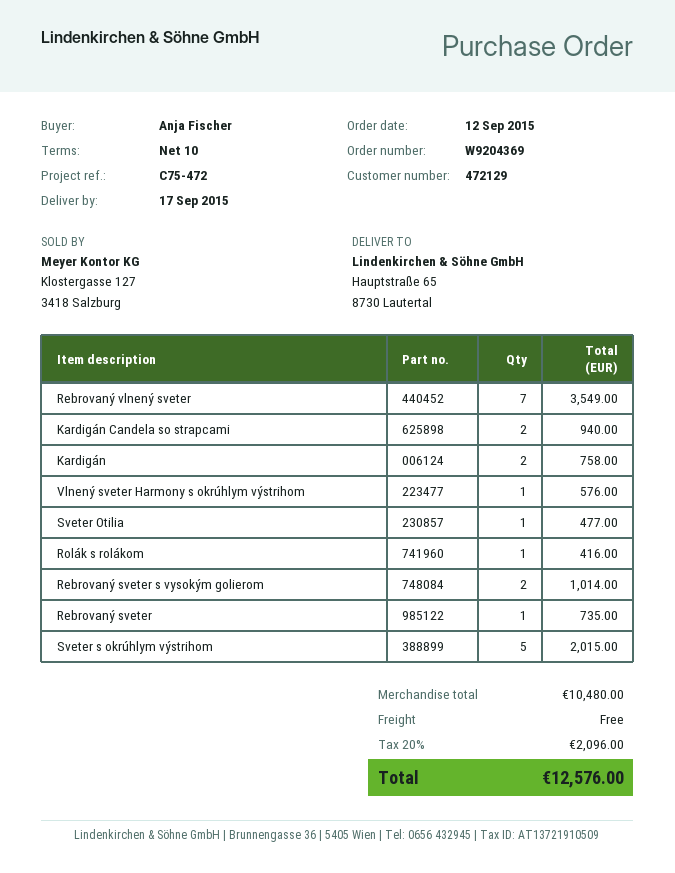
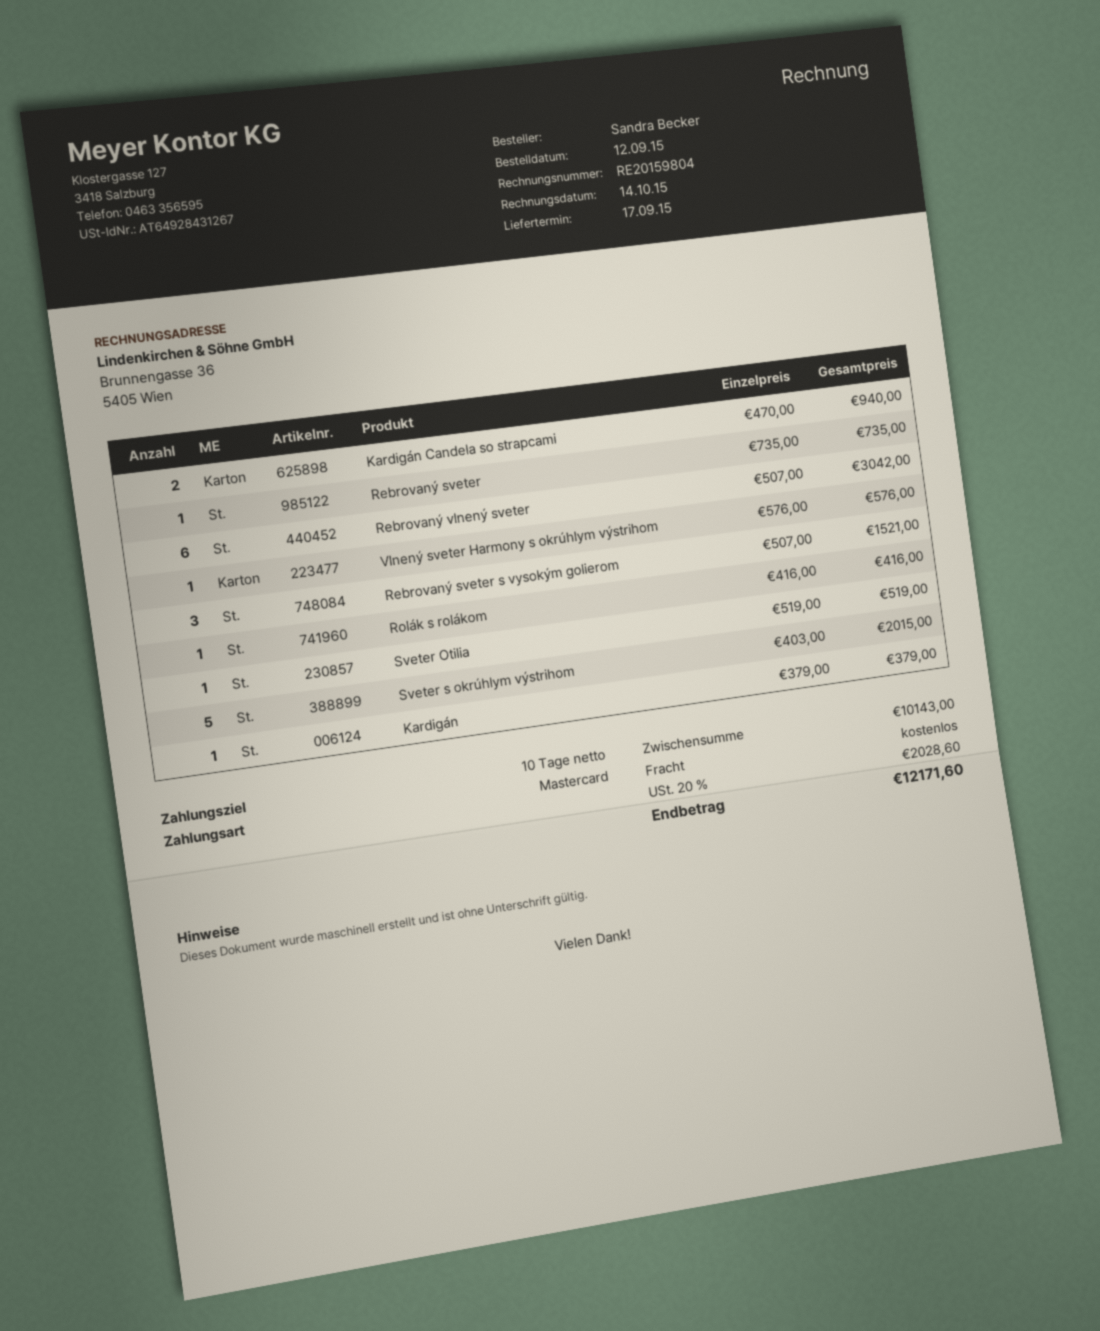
ordered by: Anja Fischer -> Sandra Becker
Rebrovaný vlnený sveter: 7 for 3549.00 -> 6 for 3042.00
Kardigán: 2 for 758.00 -> 1 for 379.00
Sveter Otilia: 1 for 477.00 -> 1 for 519.00
Rebrovaný sveter s vysokým golierom: 2 for 1014.00 -> 3 for 1521.00
subtotal: 10480.00 -> 10143.00
tax: 20% = 2096.00 -> 20% = 2028.60
total: 12576.00 -> 12171.60

